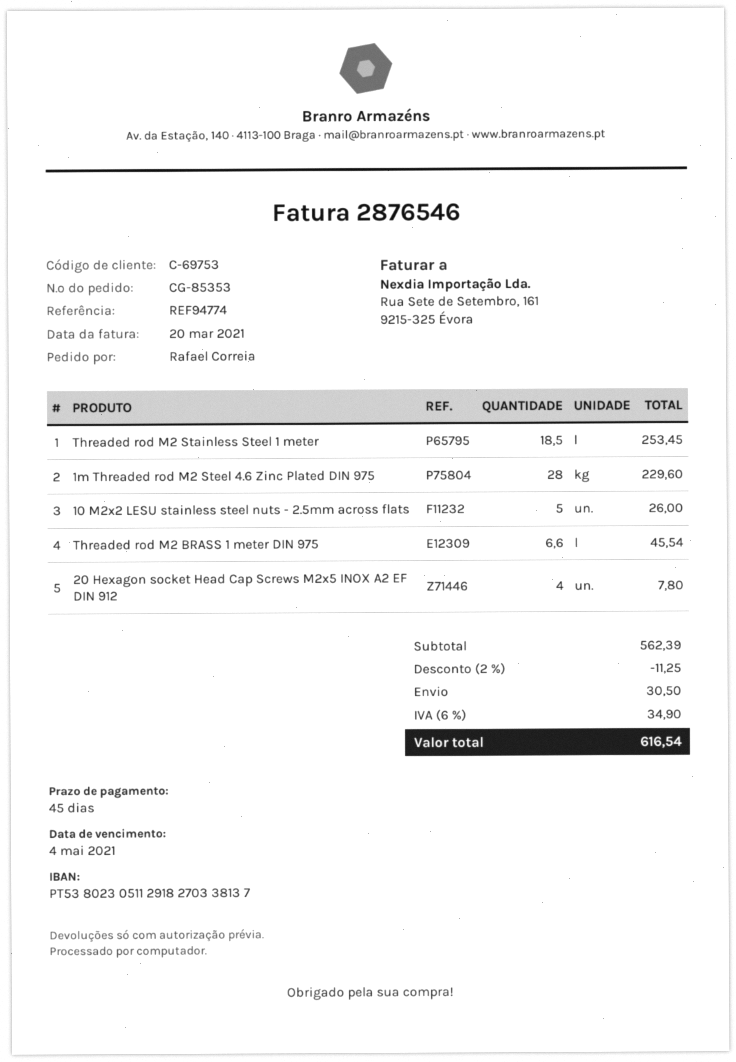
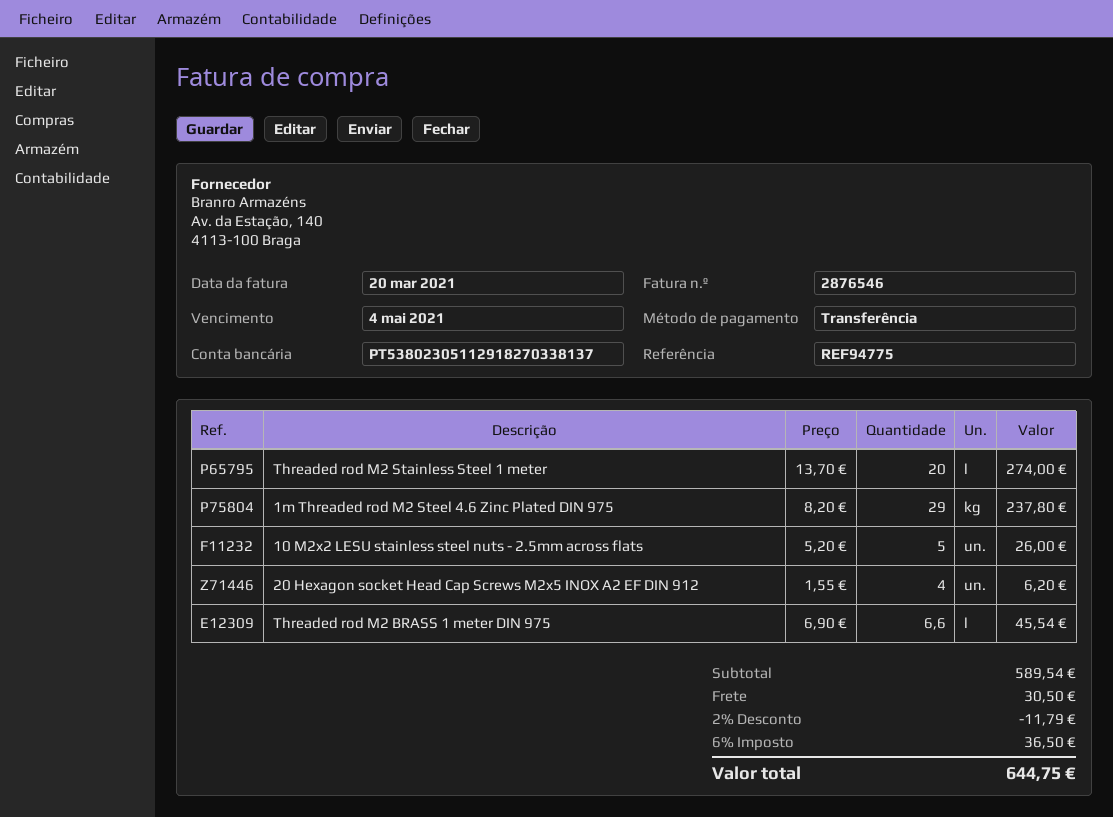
reference: REF94774 -> REF94775
Threaded rod M2 Stainless Steel 1 meter: 18.5 for 253.45 -> 20 for 274.00
1m Threaded rod M2 Steel 4.6 Zinc Plated DIN 975: 28 for 229.60 -> 29 for 237.80
20 Hexagon socket Head Cap Screws M2x5 INOX A2 EF DIN 912: 4 for 7.80 -> 4 for 6.20
subtotal: 562.39 -> 589.54
discount: 2% = 11.25 -> 2% = 11.79
tax: 6% = 34.90 -> 6% = 36.50
total: 616.54 -> 644.75

